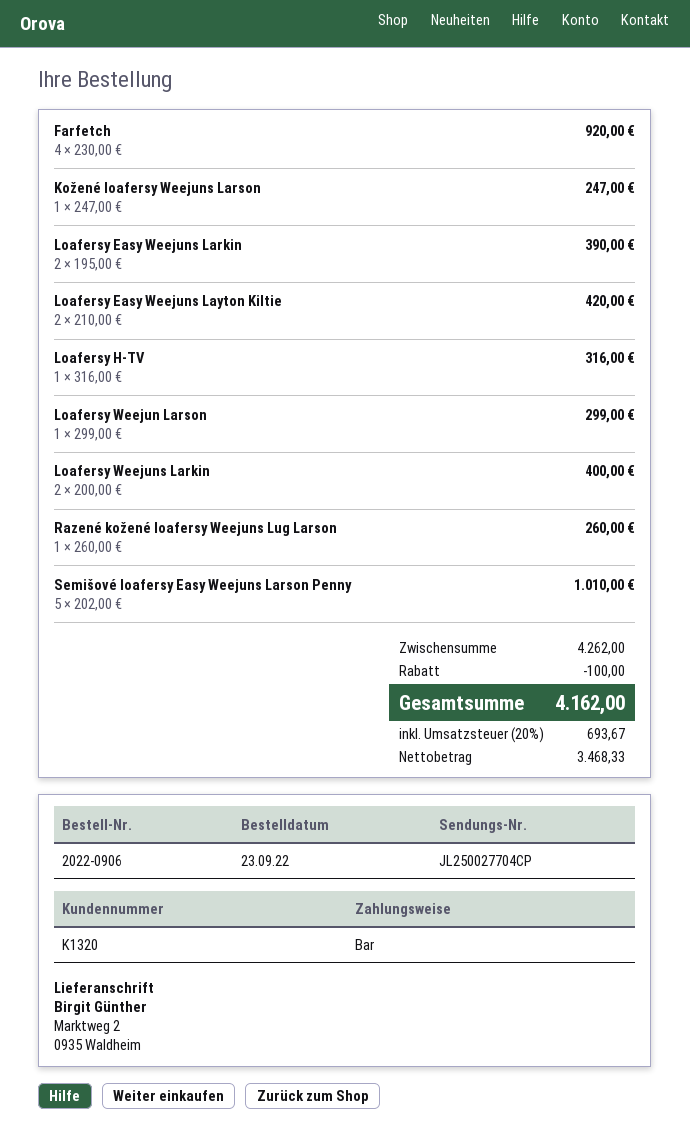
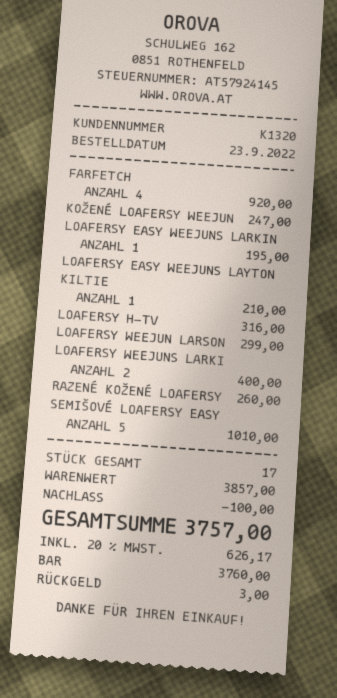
Loafersy Easy Weejuns Larkin: 2 for 390.00 -> 1 for 195.00
Loafersy Easy Weejuns Layton Kiltie: 2 for 420.00 -> 1 for 210.00
subtotal: 4262.00 -> 3857.00
tax: 20% = 693.67 -> 20% = 626.17
total: 4162.00 -> 3757.00

